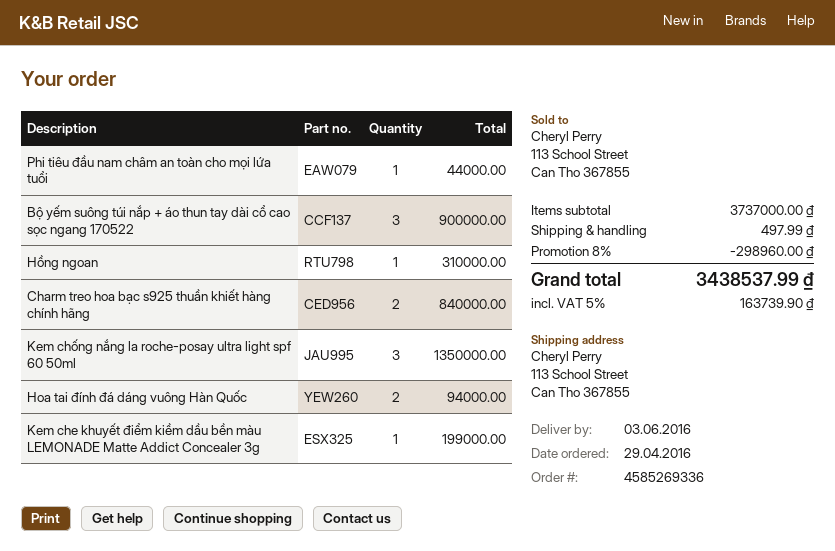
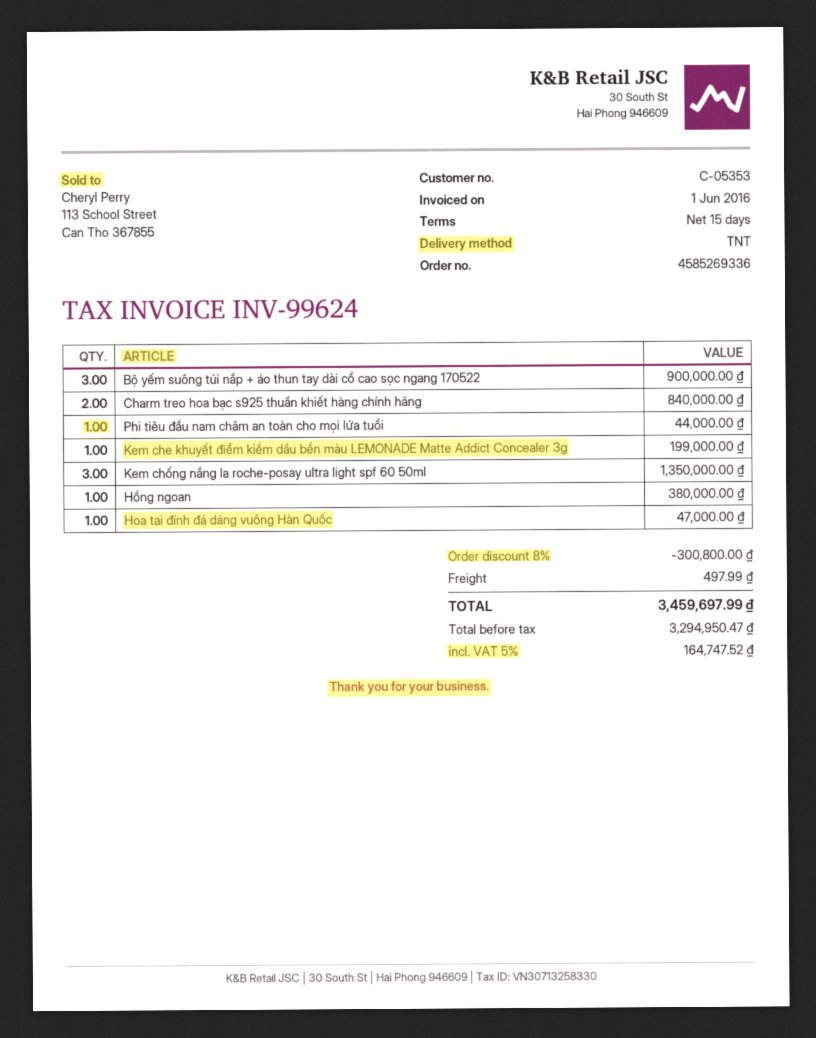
Hồng ngoan: 1 for 310000.00 -> 1 for 380000.00
Hoa tai đính đá dáng vuông Hàn Quốc: 2 for 94000.00 -> 1 for 47000.00
discount: 8% = 298960.00 -> 8% = 300800.00
tax: 5% = 163739.90 -> 5% = 164747.52
total: 3438537.99 -> 3459697.99

